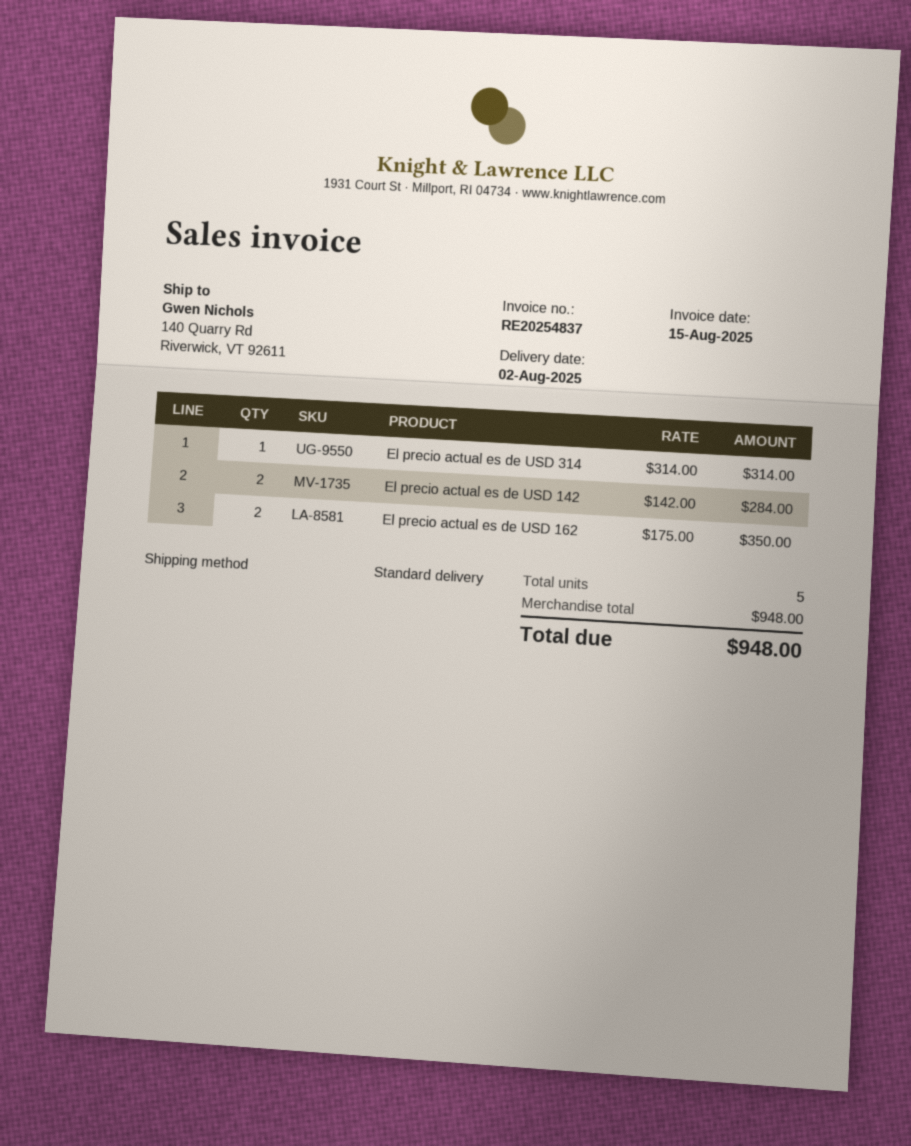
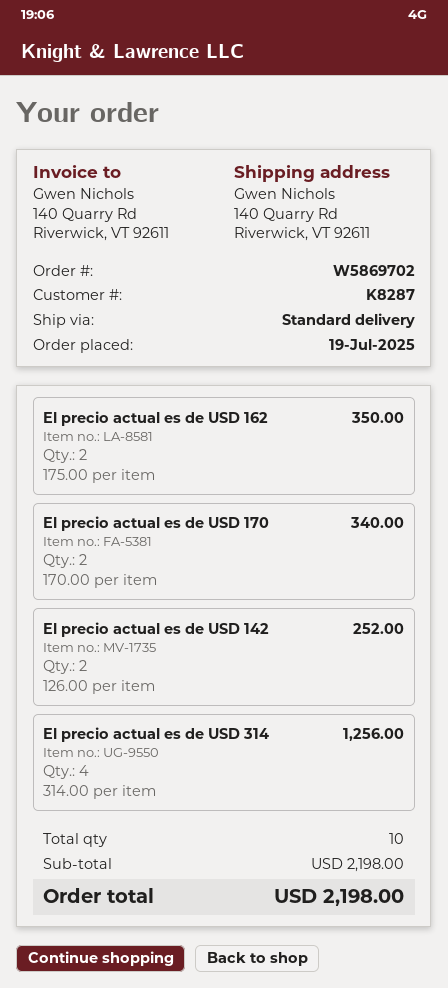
El precio actual es de USD 314: 1 x 314.00 = 314.00 -> 4 x 314.00 = 1256.00
El precio actual es de USD 142: 2 x 142.00 = 284.00 -> 2 x 126.00 = 252.00
El precio actual es de USD 170: none -> 2 x 170.00 = 340.00
total quantity: 5 -> 10
subtotal: 948.00 -> 2198.00
total: 948.00 -> 2198.00

